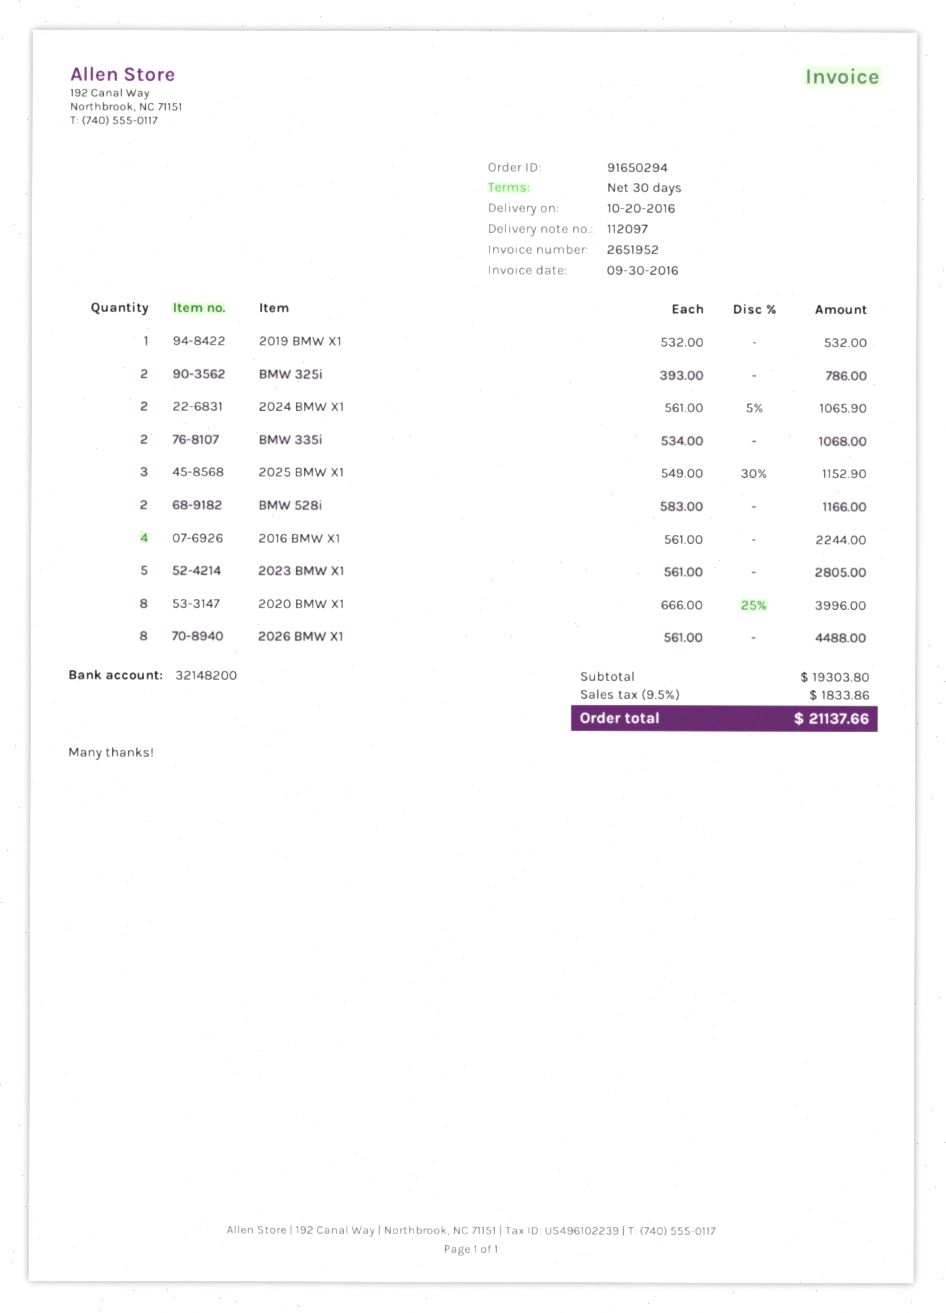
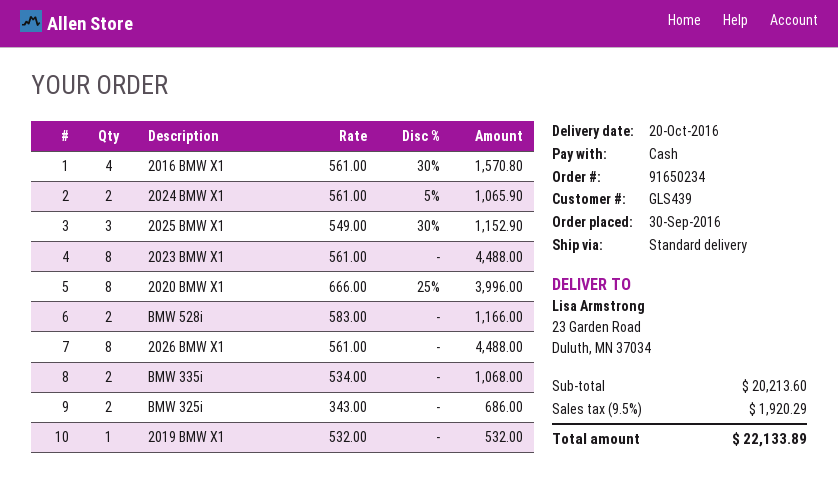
order number: 91650294 -> 91650234
BMW 325i: 2 x 393.00 = 786.00 -> 2 x 343.00 = 686.00
2016 BMW X1: 4 x 561.00 = 2244.00 -> 4 x 561.00 - 30% = 1570.80
2023 BMW X1: 5 x 561.00 = 2805.00 -> 8 x 561.00 = 4488.00
subtotal: 19303.80 -> 20213.60
tax: 9.5% = 1833.86 -> 9.5% = 1920.29
total: 21137.66 -> 22133.89

